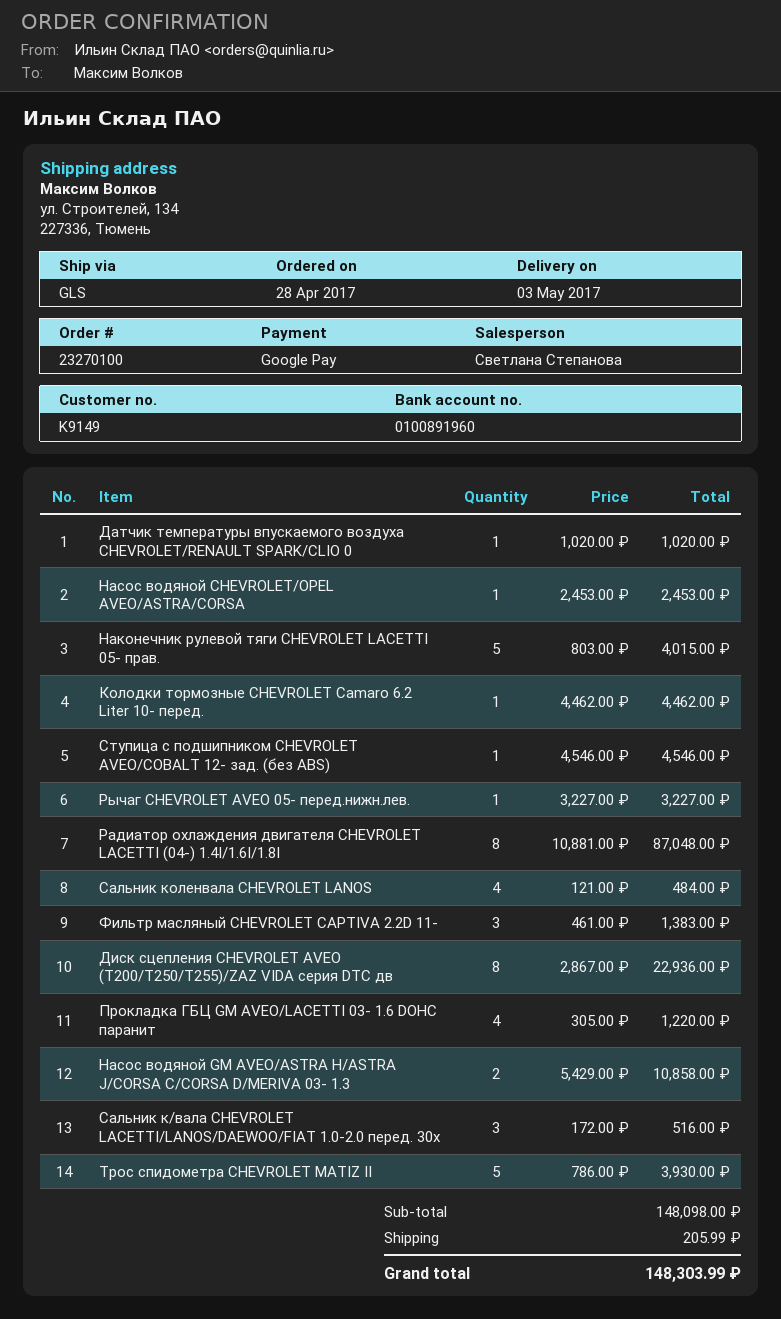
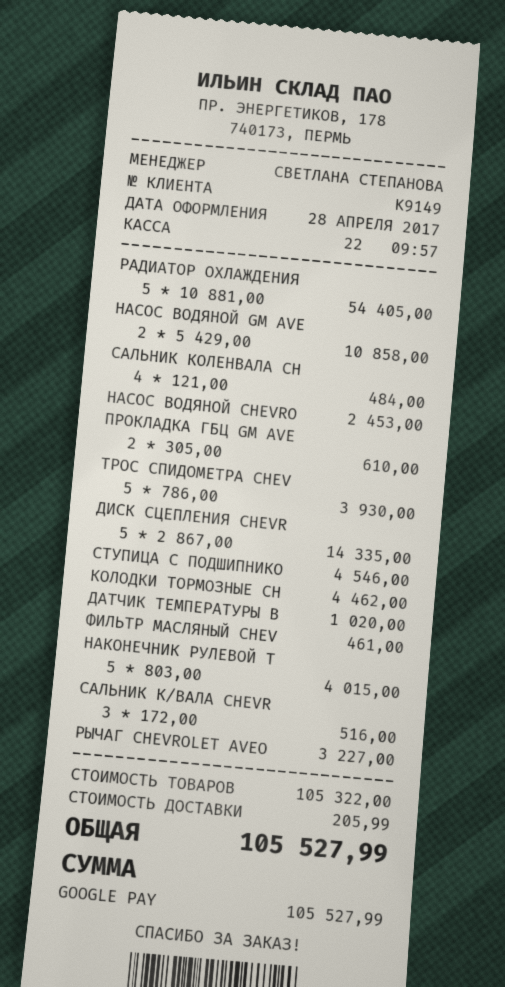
Радиатор охлаждения двигателя CHEVROLET LACETTI (04-) 1.4I/1.6I/1.8I: 8 x 10881.00 = 87048.00 -> 5 x 10881.00 = 54405.00
Фильтр масляный CHEVROLET CAPTIVA 2.2D 11-: 3 x 461.00 = 1383.00 -> 1 x 461.00 = 461.00
Диск сцепления CHEVROLET AVEO (T200/T250/T255)/ZAZ VIDA серия DTC дв: 8 x 2867.00 = 22936.00 -> 5 x 2867.00 = 14335.00
Прокладка ГБЦ GM AVEO/LACETTI 03- 1.6 DOHC паранит: 4 x 305.00 = 1220.00 -> 2 x 305.00 = 610.00
subtotal: 148098.00 -> 105322.00
total: 148303.99 -> 105527.99

